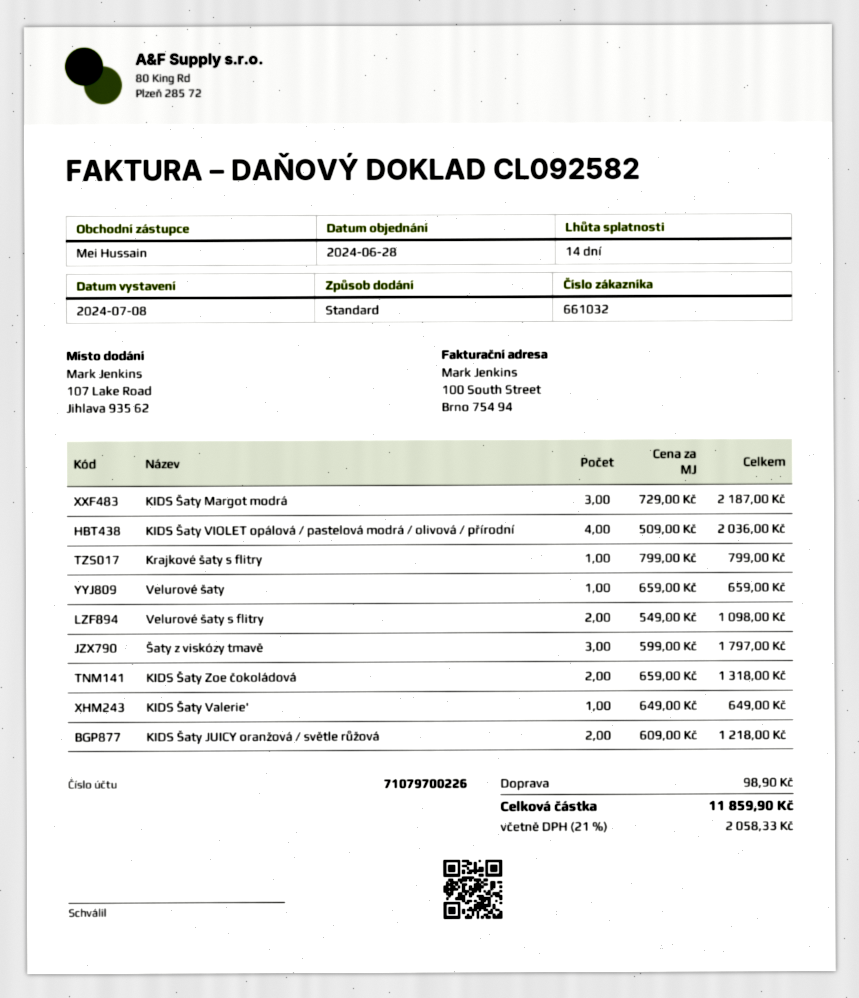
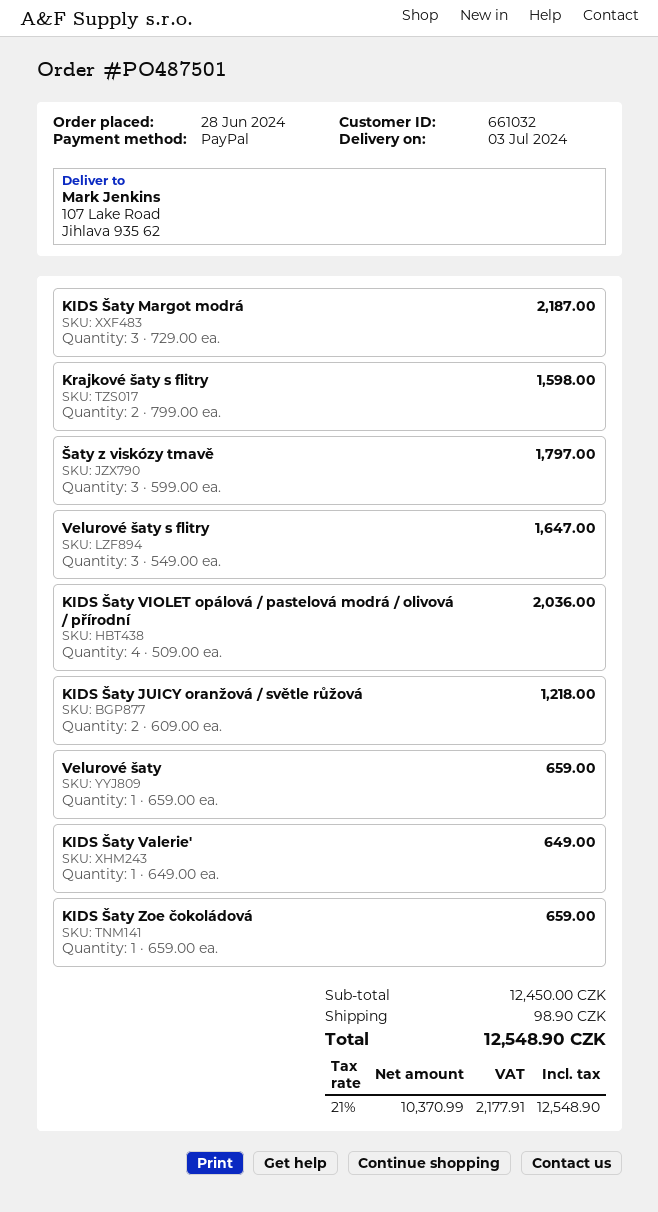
Krajkové šaty s flitry: 1 x 799.00 = 799.00 -> 2 x 799.00 = 1598.00
Velurové šaty s flitry: 2 x 549.00 = 1098.00 -> 3 x 549.00 = 1647.00
KIDS Šaty Zoe čokoládová: 2 x 659.00 = 1318.00 -> 1 x 659.00 = 659.00
tax: 21% = 2058.33 -> 21% = 2177.91
total: 11859.90 -> 12548.90

